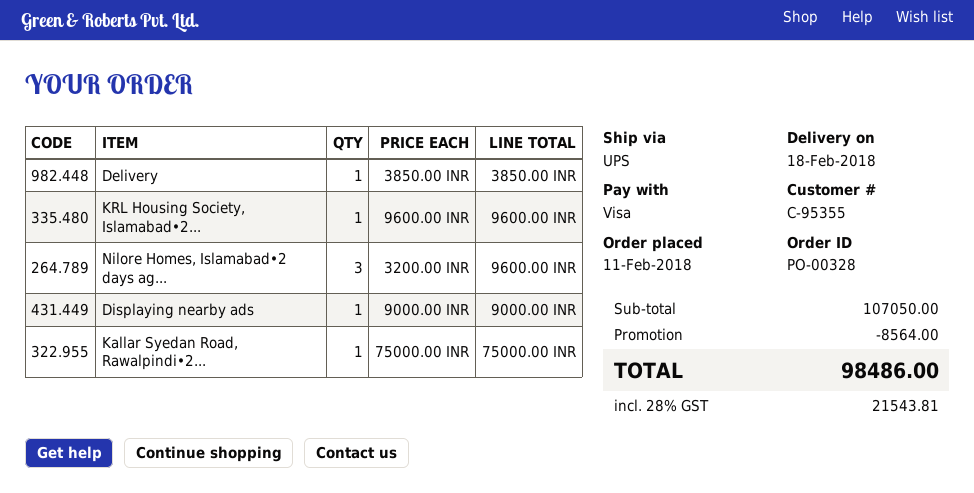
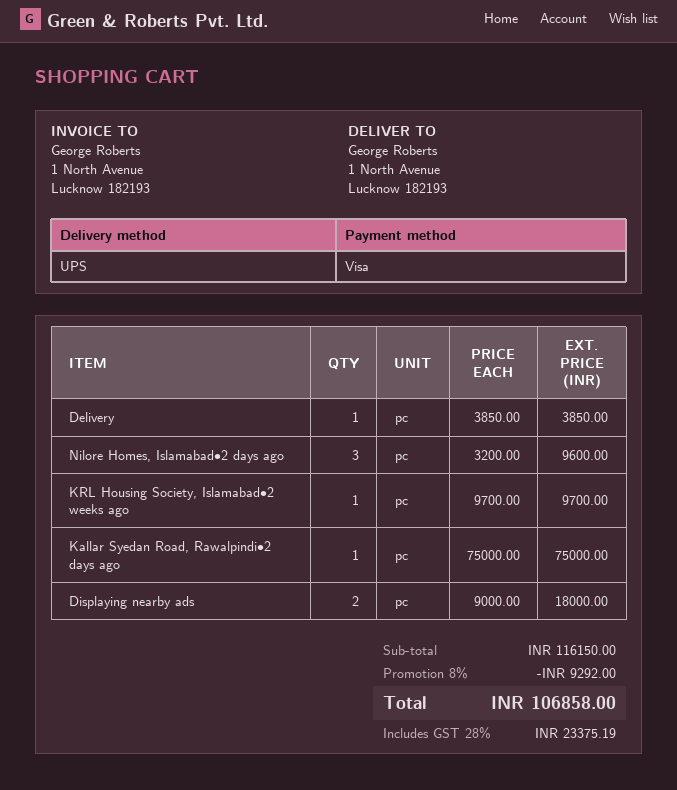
KRL Housing Society, Islamabad•2...: 1 x 9600.00 = 9600.00 -> 1 x 9700.00 = 9700.00
Displaying nearby ads: 1 x 9000.00 = 9000.00 -> 2 x 9000.00 = 18000.00
subtotal: 107050.00 -> 116150.00
discount: 8564.00 -> 9292.00
tax: 28% = 21543.81 -> 28% = 23375.19
total: 98486.00 -> 106858.00

